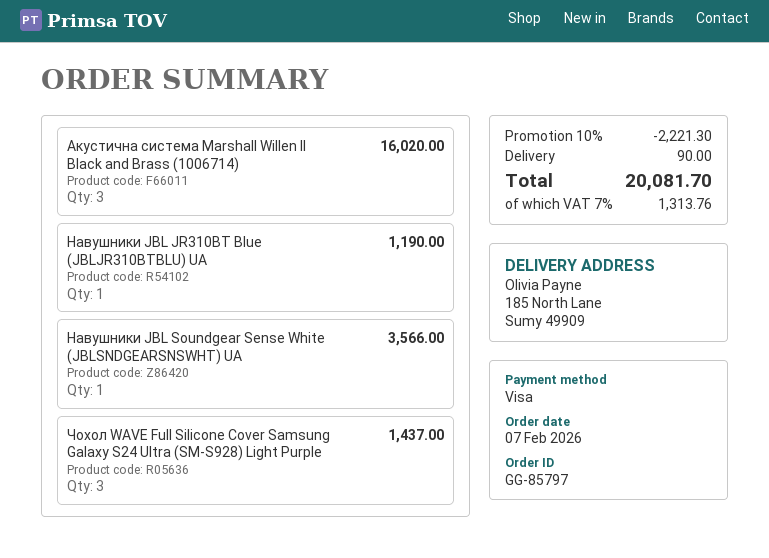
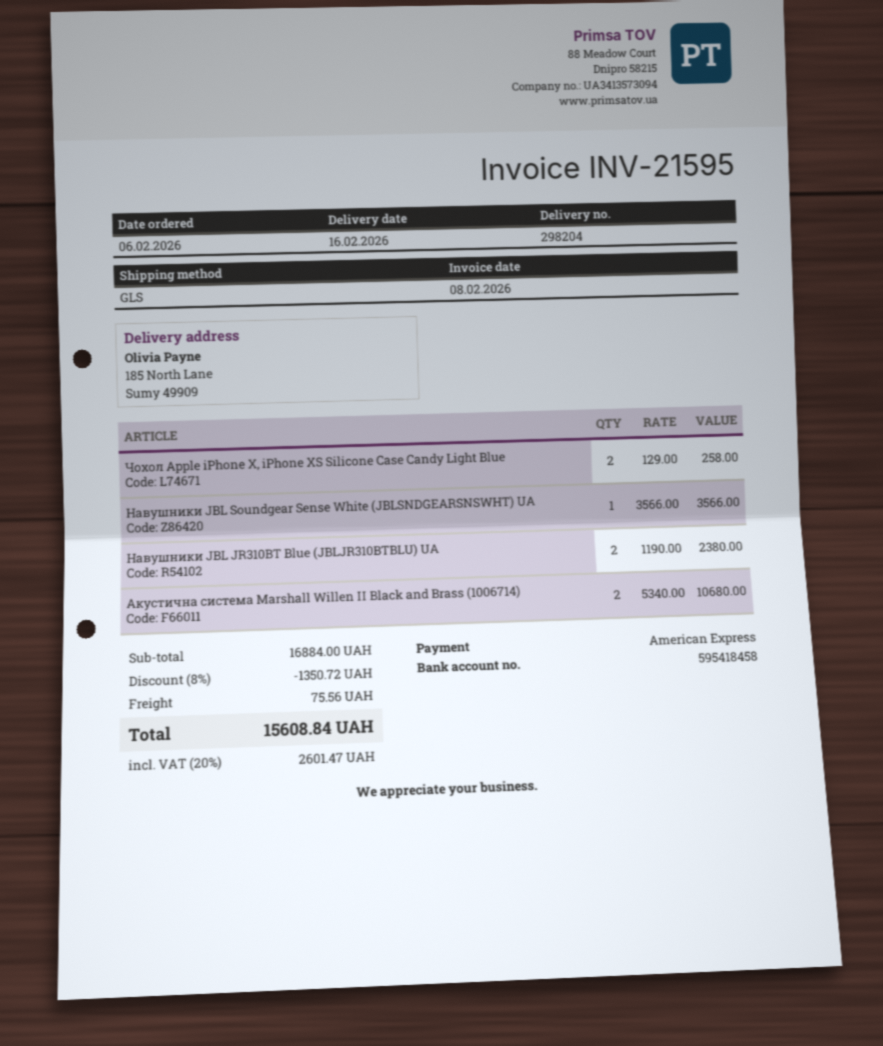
order date: 2026-02-07 -> 2026-02-06
payment method: Visa -> American Express
Акустична система Marshall Willen II Black and Brass (1006714): 3 for 16020.00 -> 2 for 10680.00
Навушники JBL JR310BT Blue (JBLJR310BTBLU) UA: 1 for 1190.00 -> 2 for 2380.00
Чохол WAVE Full Silicone Cover Samsung Galaxy S24 Ultra (SM-S928) Light Purple: 3 for 1437.00 -> none
Чохол Apple iPhone X, iPhone XS Silicone Case Candy Light Blue: none -> 2 for 258.00
discount: 10% = 2221.30 -> 8% = 1350.72
shipping: 90.00 -> 75.56
tax: 7% = 1313.76 -> 20% = 2601.47
total: 20081.70 -> 15608.84

